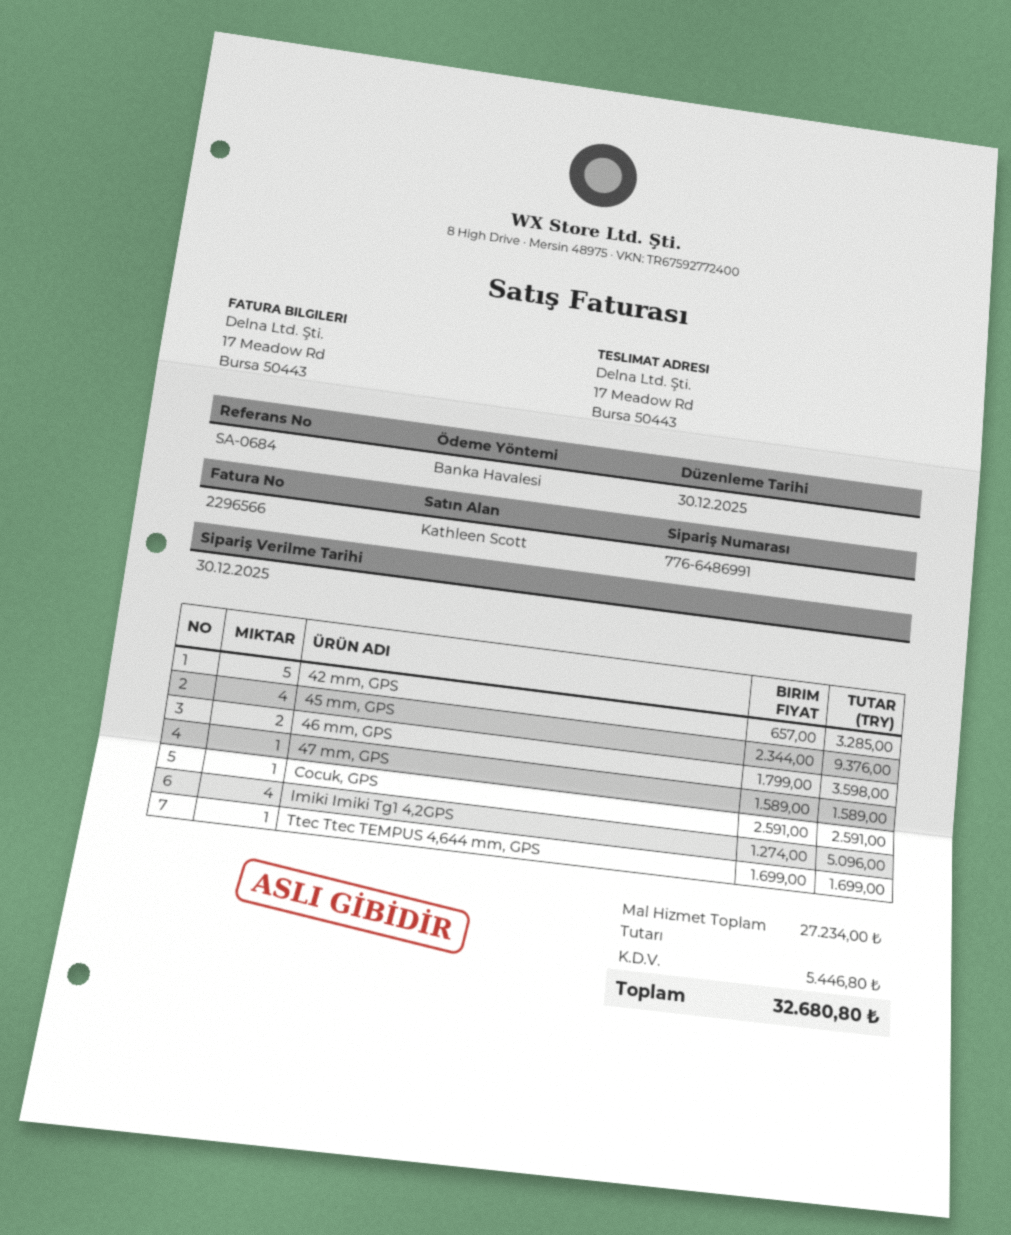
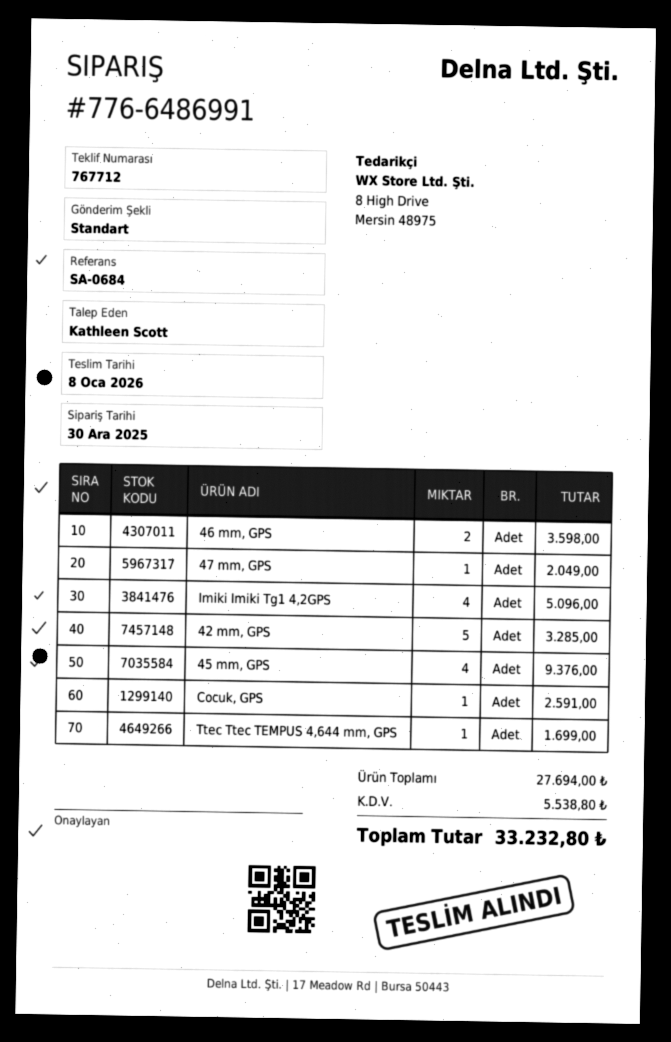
47 mm, GPS: 1 for 1589.00 -> 1 for 2049.00
subtotal: 27234.00 -> 27694.00
tax: 5446.80 -> 5538.80
total: 32680.80 -> 33232.80

